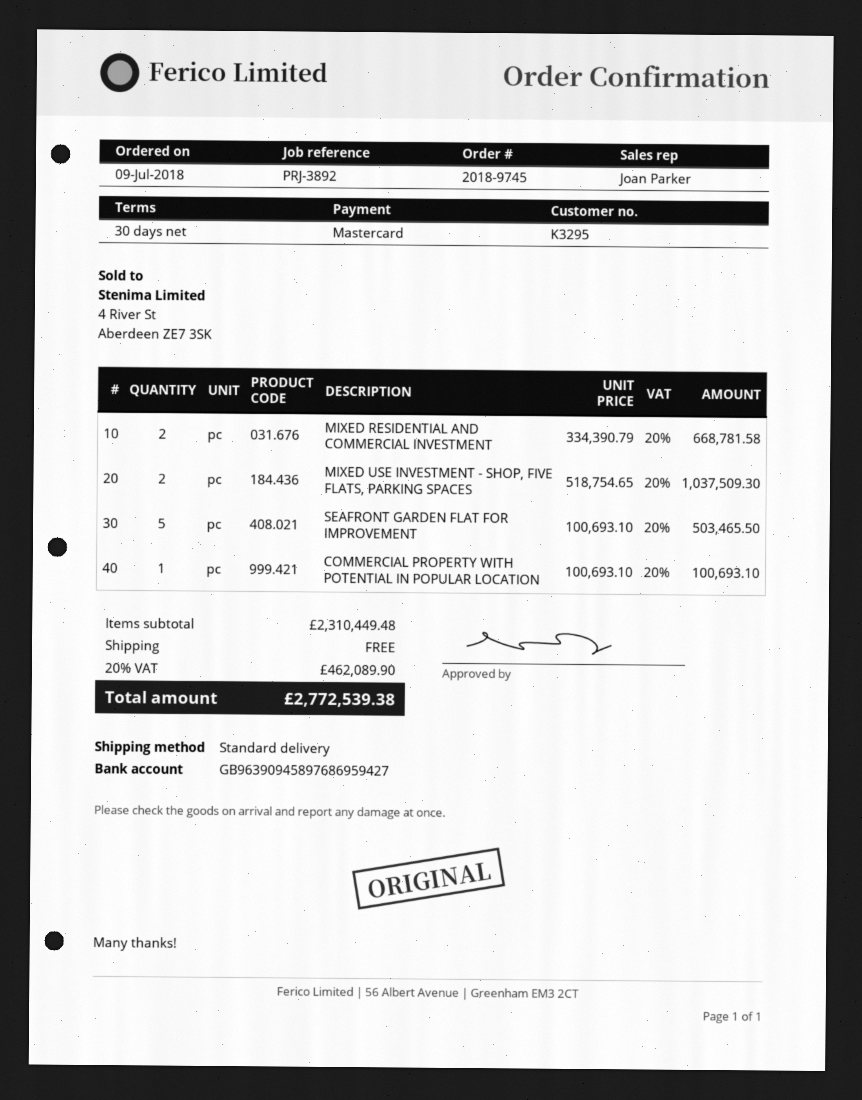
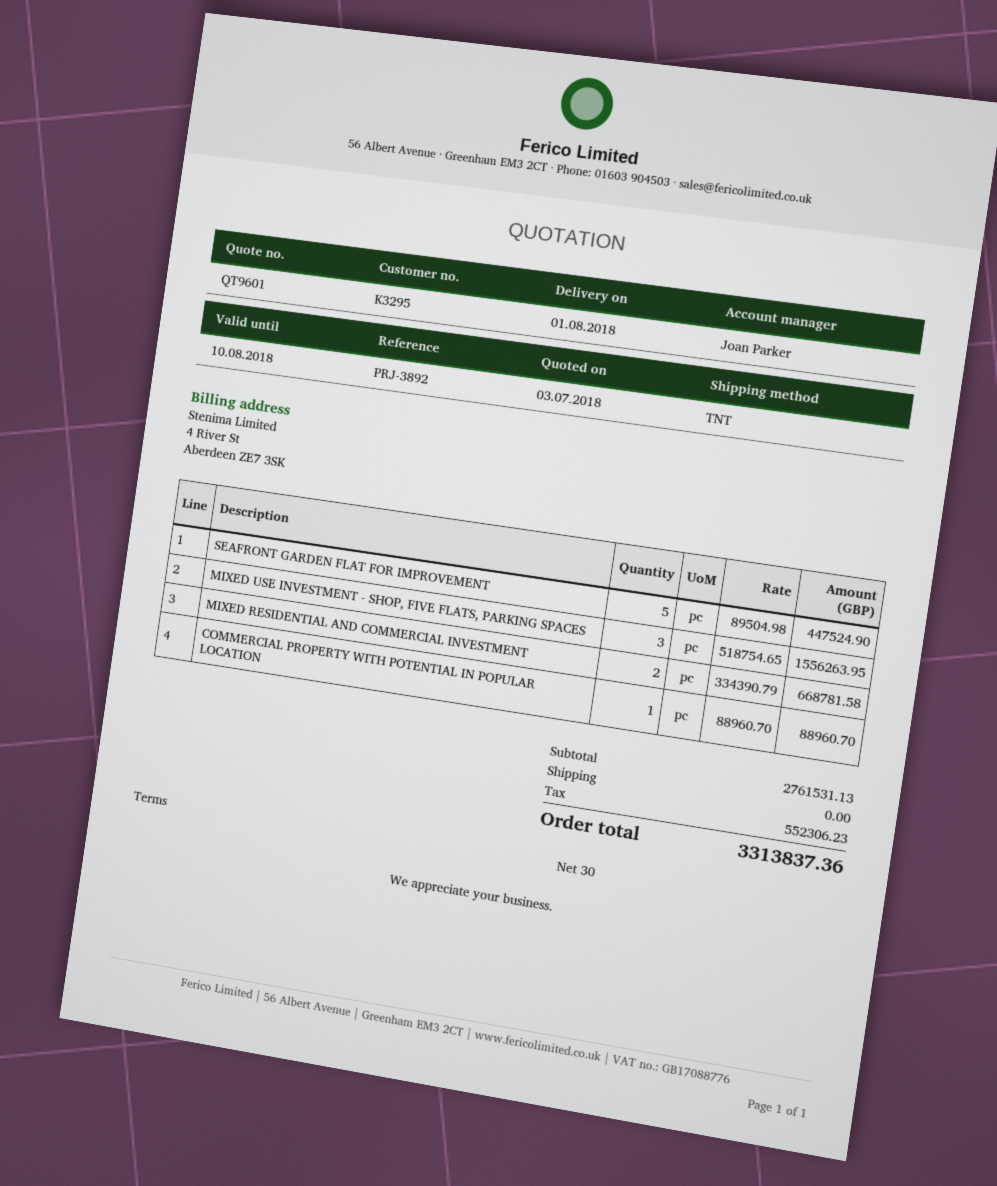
shipping method: standard -> TNT
MIXED USE INVESTMENT - SHOP, FIVE FLATS, PARKING SPACES: 2 x 518754.65 = 1037509.30 -> 3 x 518754.65 = 1556263.95
SEAFRONT GARDEN FLAT FOR IMPROVEMENT: 5 x 100693.10 = 503465.50 -> 5 x 89504.98 = 447524.90
COMMERCIAL PROPERTY WITH POTENTIAL IN POPULAR LOCATION: 1 x 100693.10 = 100693.10 -> 1 x 88960.70 = 88960.70
subtotal: 2310449.48 -> 2761531.13
tax: 462089.90 -> 552306.23
total: 2772539.38 -> 3313837.36

